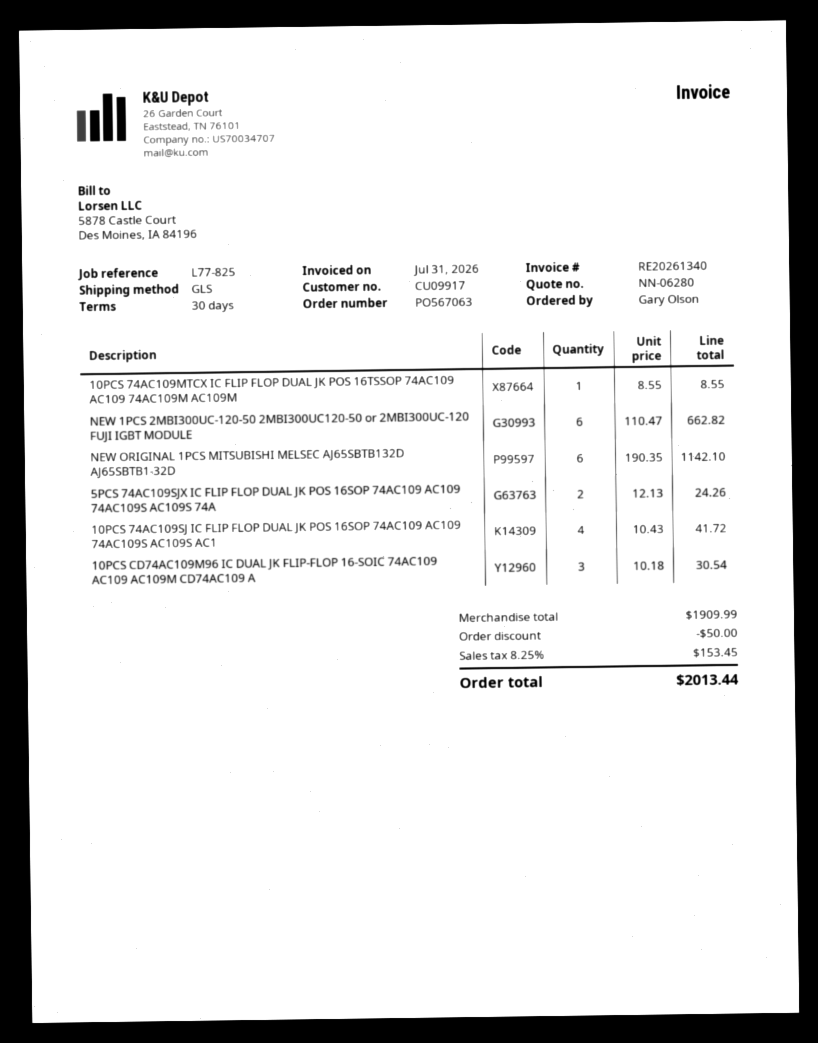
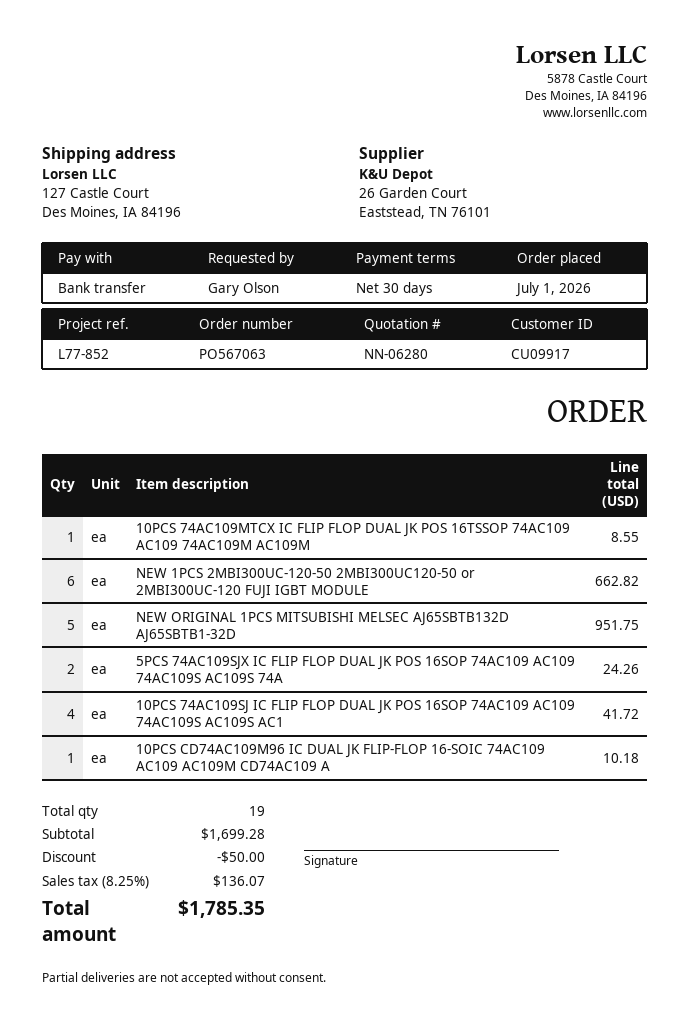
reference: L77-825 -> L77-852
NEW ORIGINAL 1PCS MITSUBISHI MELSEC AJ65SBTB132D AJ65SBTB1-32D: 6 for 1142.10 -> 5 for 951.75
10PCS CD74AC109M96 IC DUAL JK FLIP-FLOP 16-SOIC 74AC109 AC109 AC109M CD74AC109 A: 3 for 30.54 -> 1 for 10.18
subtotal: 1909.99 -> 1699.28
tax: 8.25% = 153.45 -> 8.25% = 136.07
total: 2013.44 -> 1785.35

